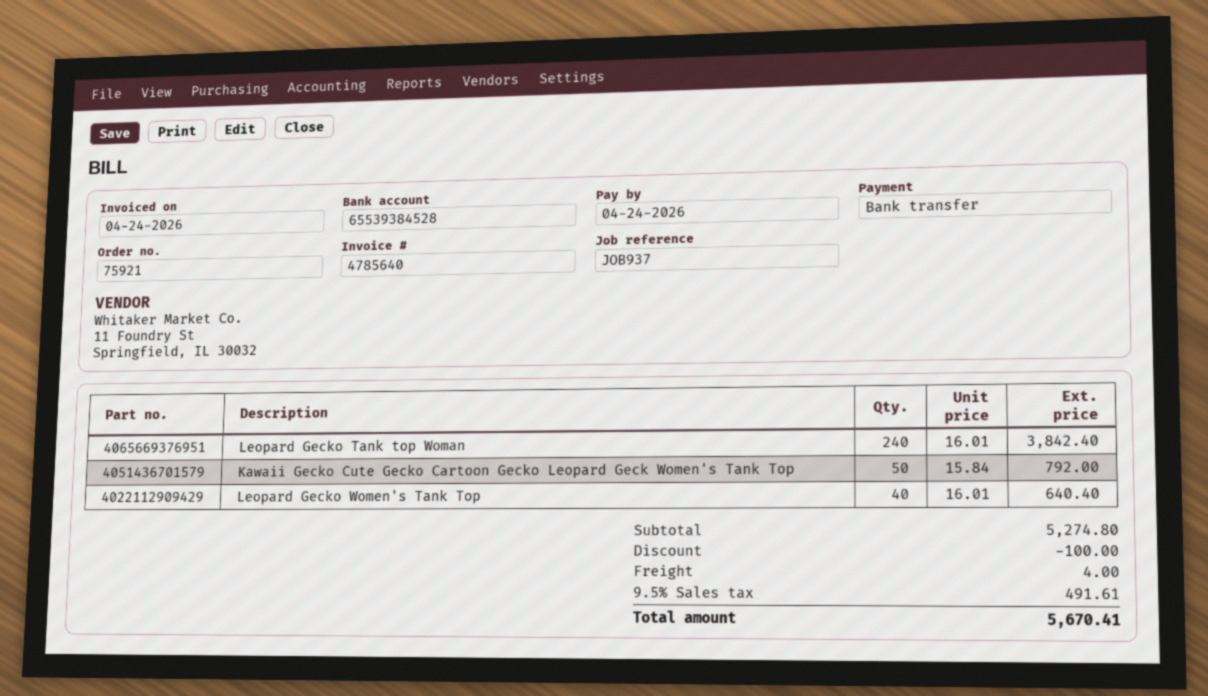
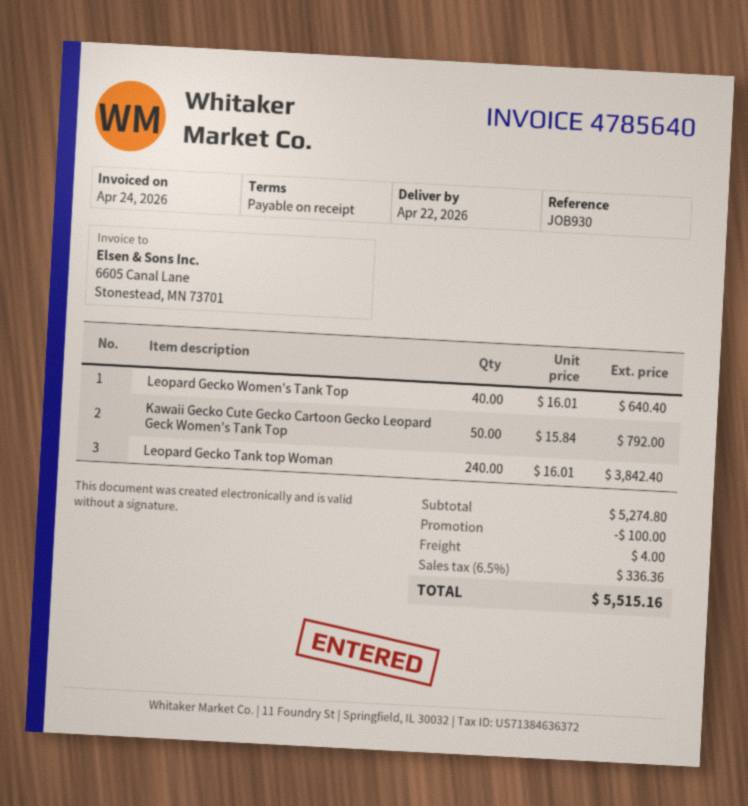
reference: JOB937 -> JOB930
tax: 9.5% = 491.61 -> 6.5% = 336.36
total: 5670.41 -> 5515.16

